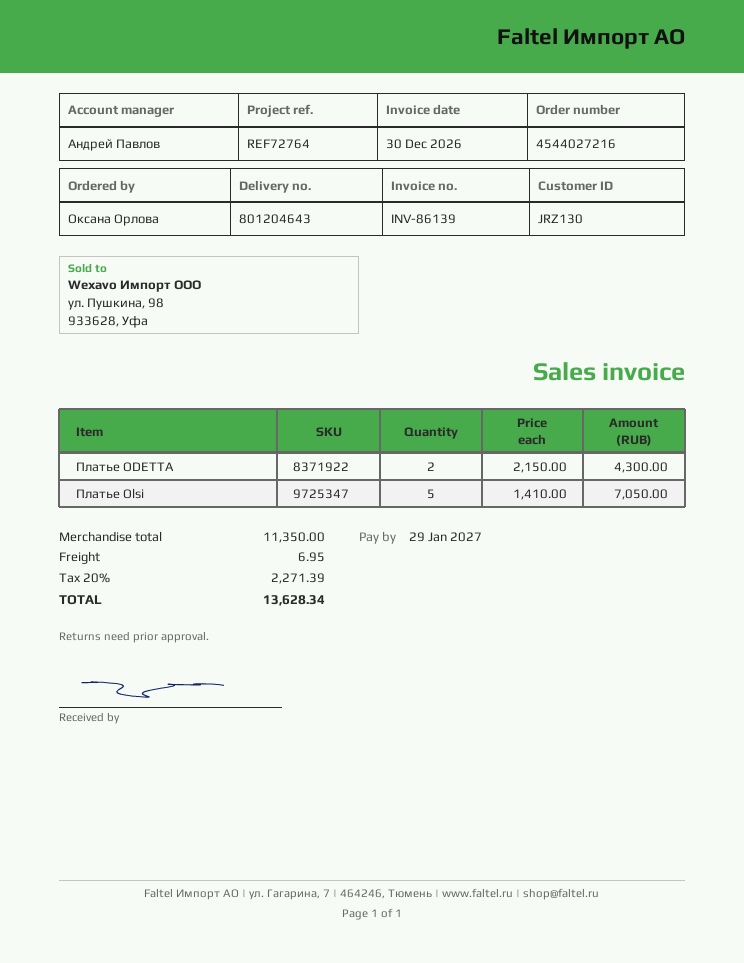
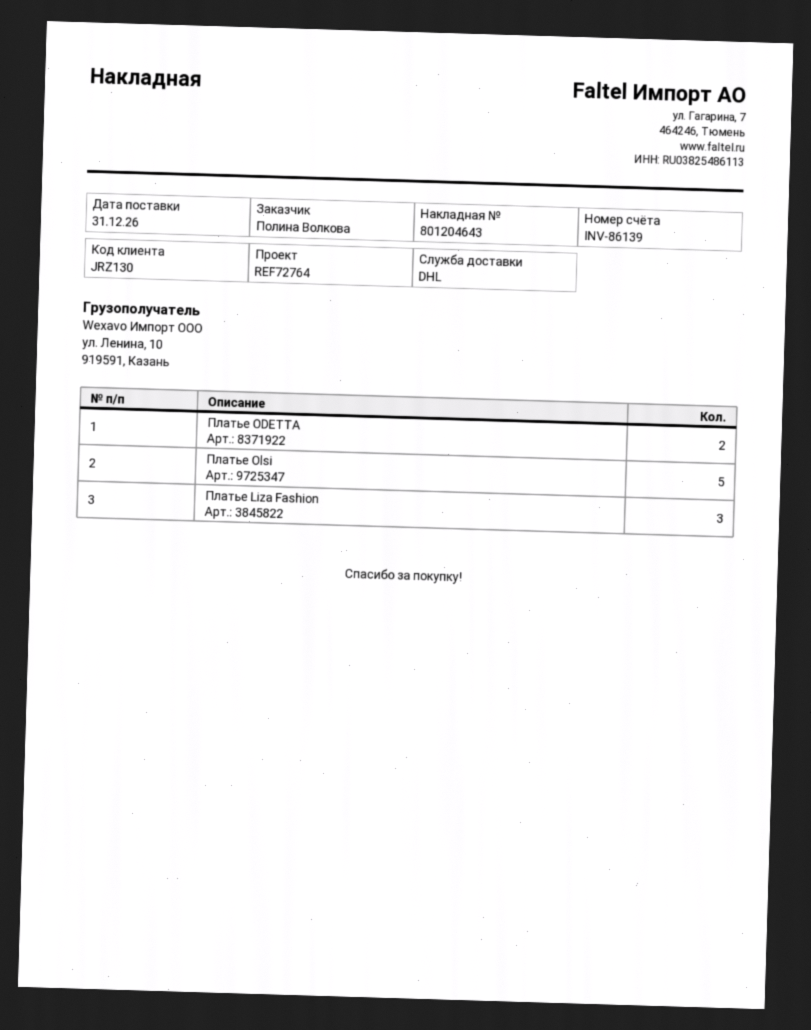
ordered by: Оксана Орлова -> Полина Волкова
Платье Liza Fashion: none -> 3

